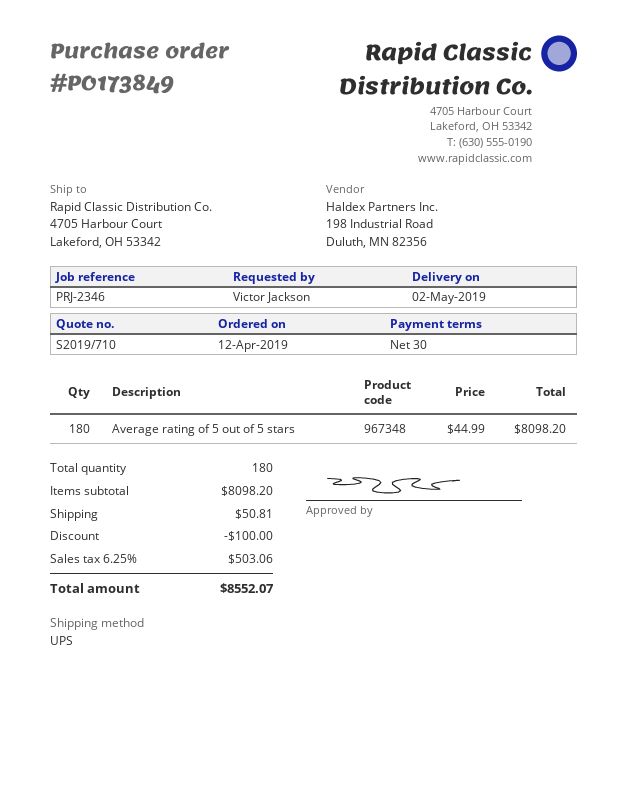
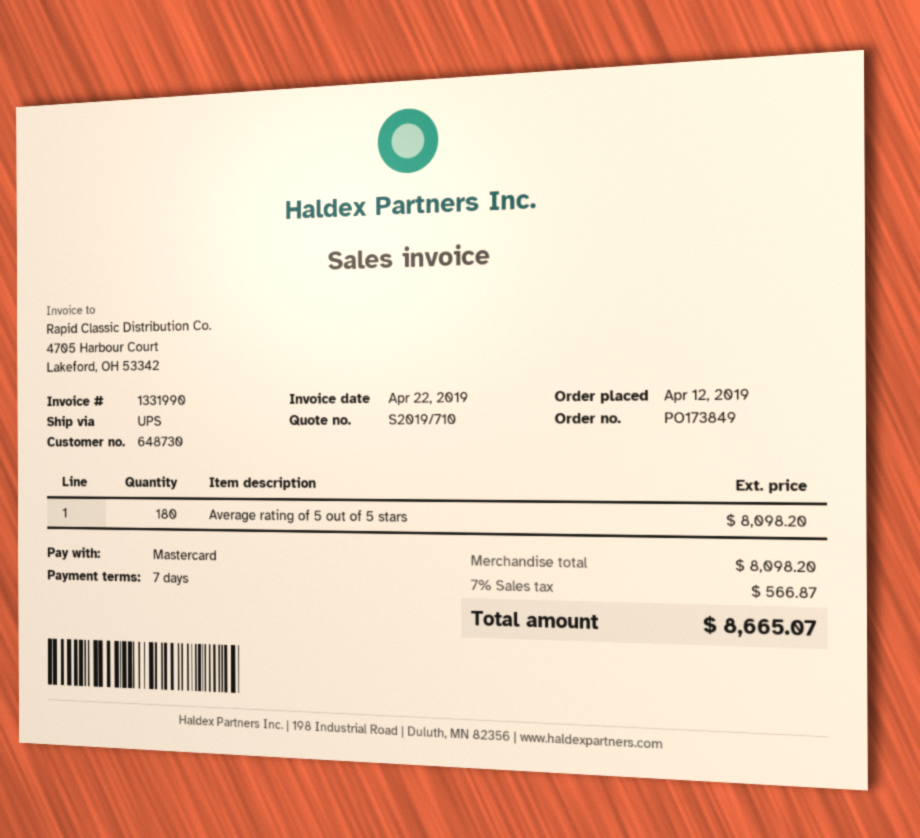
payment terms: 30 days -> 7 days
discount: 100.00 -> none
shipping: 50.81 -> none
tax: 6.25% = 503.06 -> 7% = 566.87
total: 8552.07 -> 8665.07

